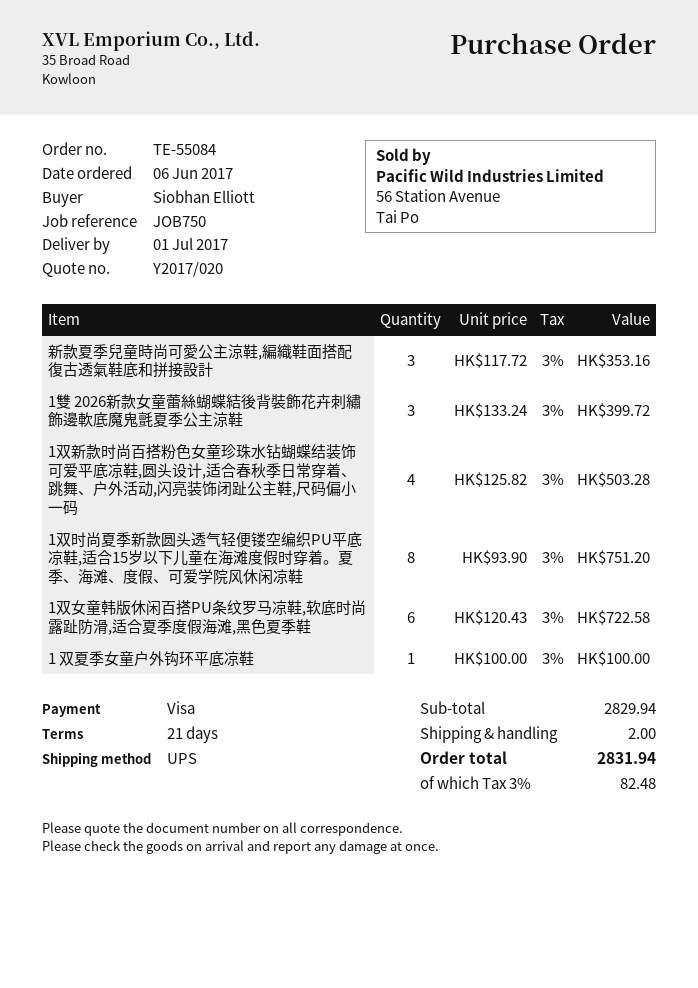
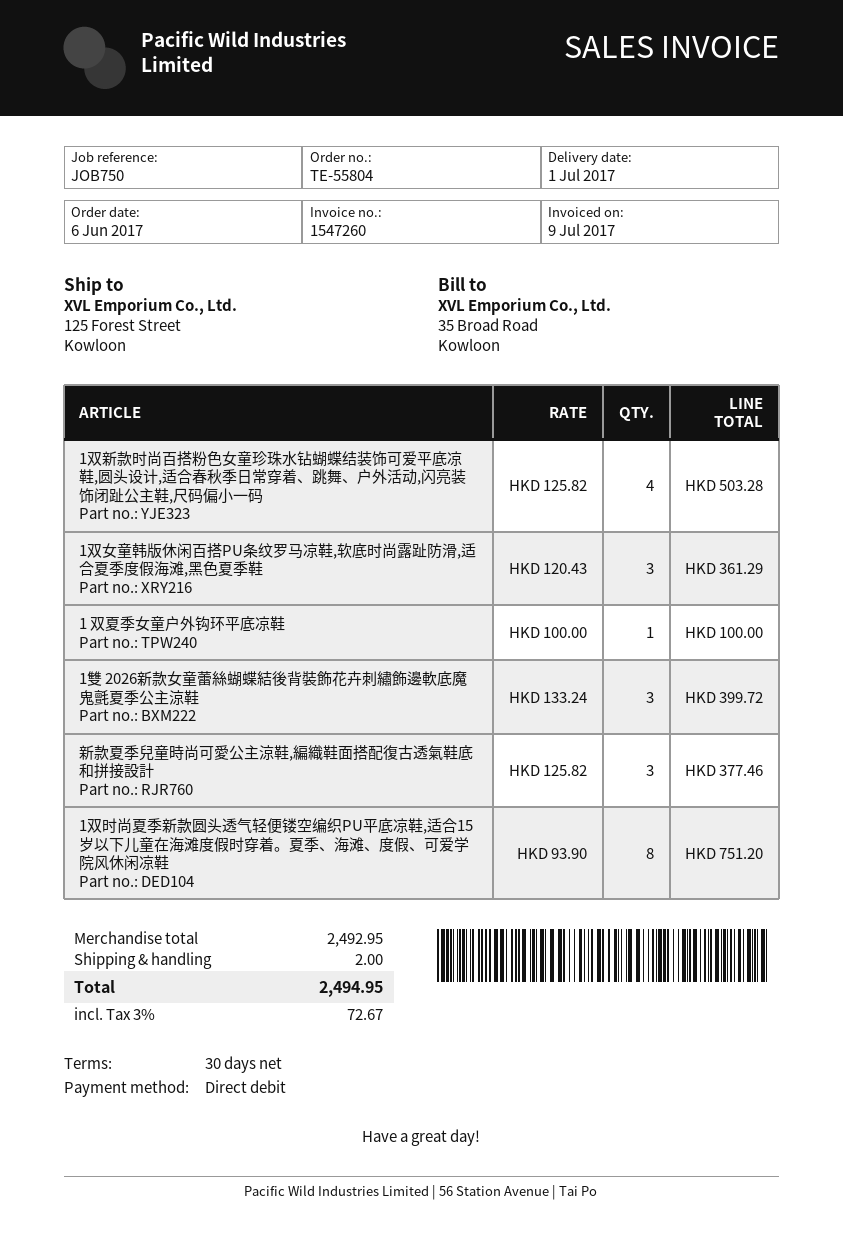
order number: TE-55084 -> TE-55804
payment terms: 21 days -> 30 days
payment method: Visa -> direct debit
新款夏季兒童時尚可愛公主涼鞋,編織鞋面搭配復古透氣鞋底和拼接設計: 3 x 117.72 = 353.16 -> 3 x 125.82 = 377.46
1双女童韩版休闲百搭PU条纹罗马凉鞋,软底时尚露趾防滑,适合夏季度假海滩,黑色夏季鞋: 6 x 120.43 = 722.58 -> 3 x 120.43 = 361.29
subtotal: 2829.94 -> 2492.95
tax: 3% = 82.48 -> 3% = 72.67
total: 2831.94 -> 2494.95

